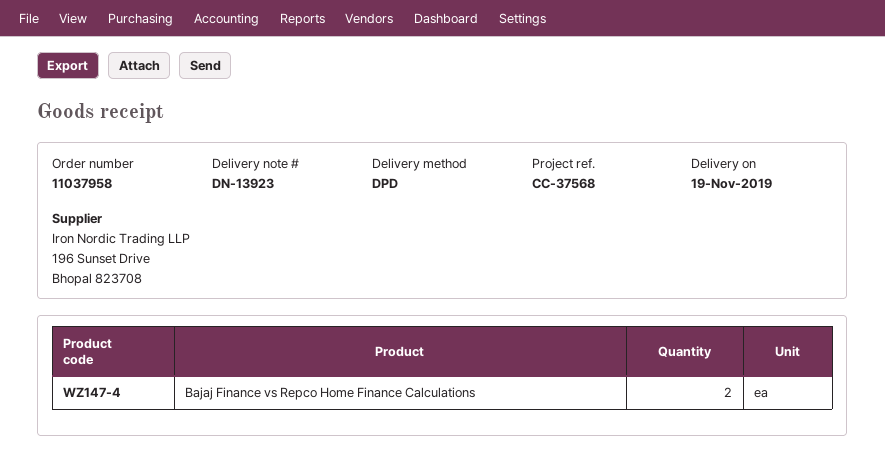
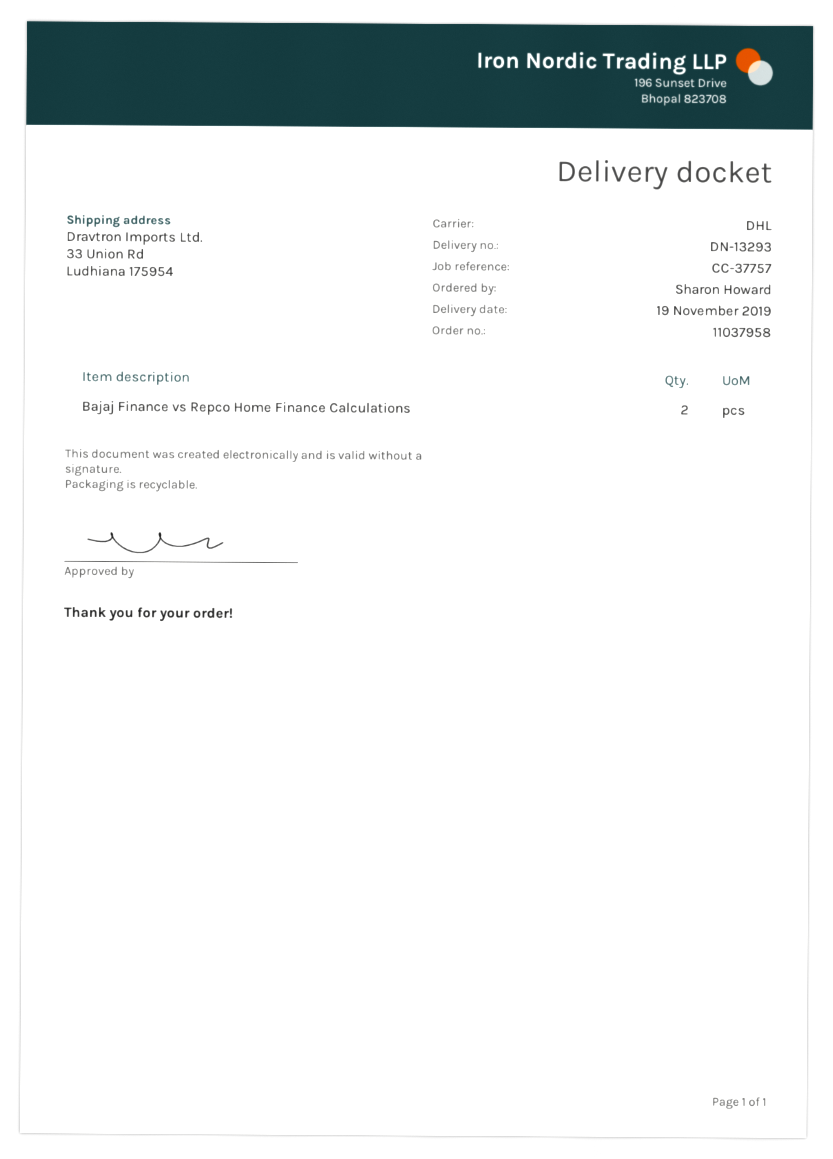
delivery note number: DN-13923 -> DN-13293
reference: CC-37568 -> CC-37757
shipping method: DPD -> DHL

